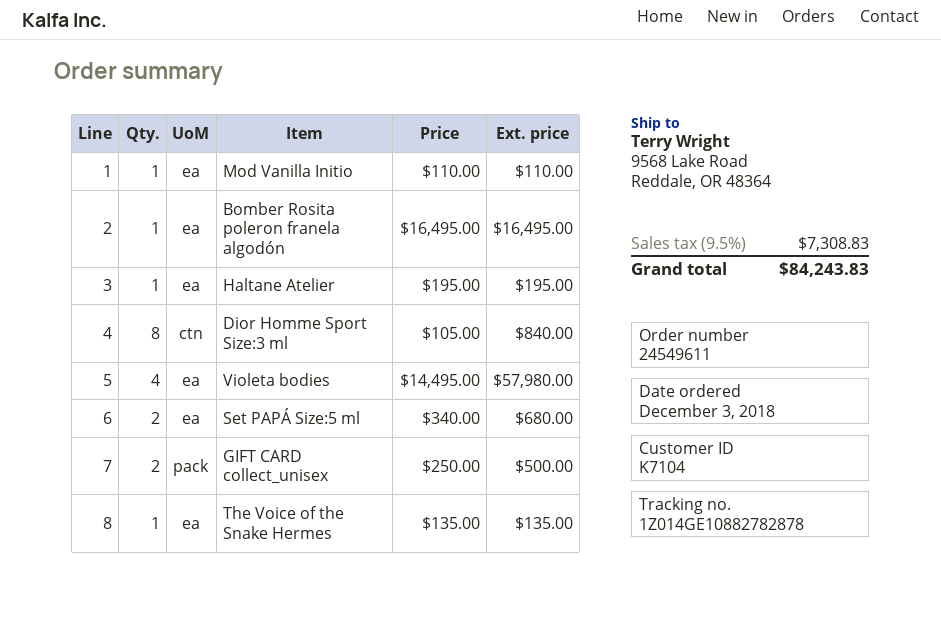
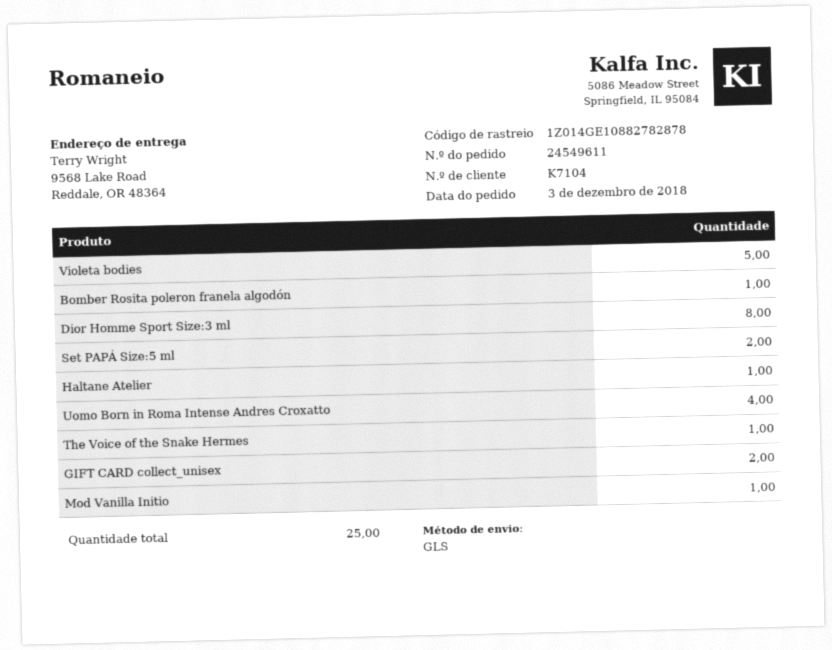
Violeta bodies: 4 -> 5
Uomo Born in Roma Intense Andres Croxatto: none -> 4

